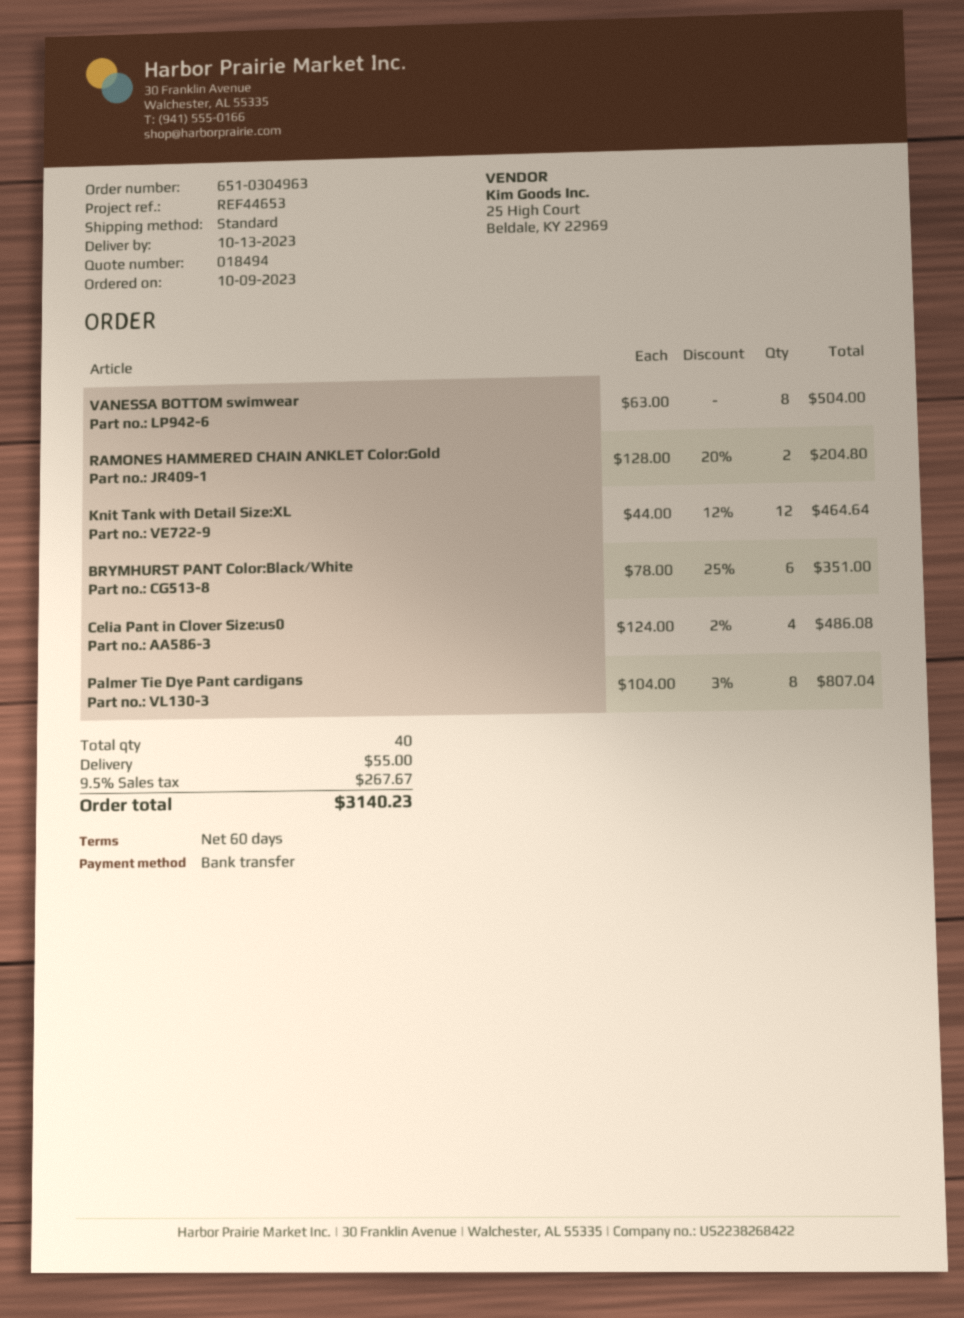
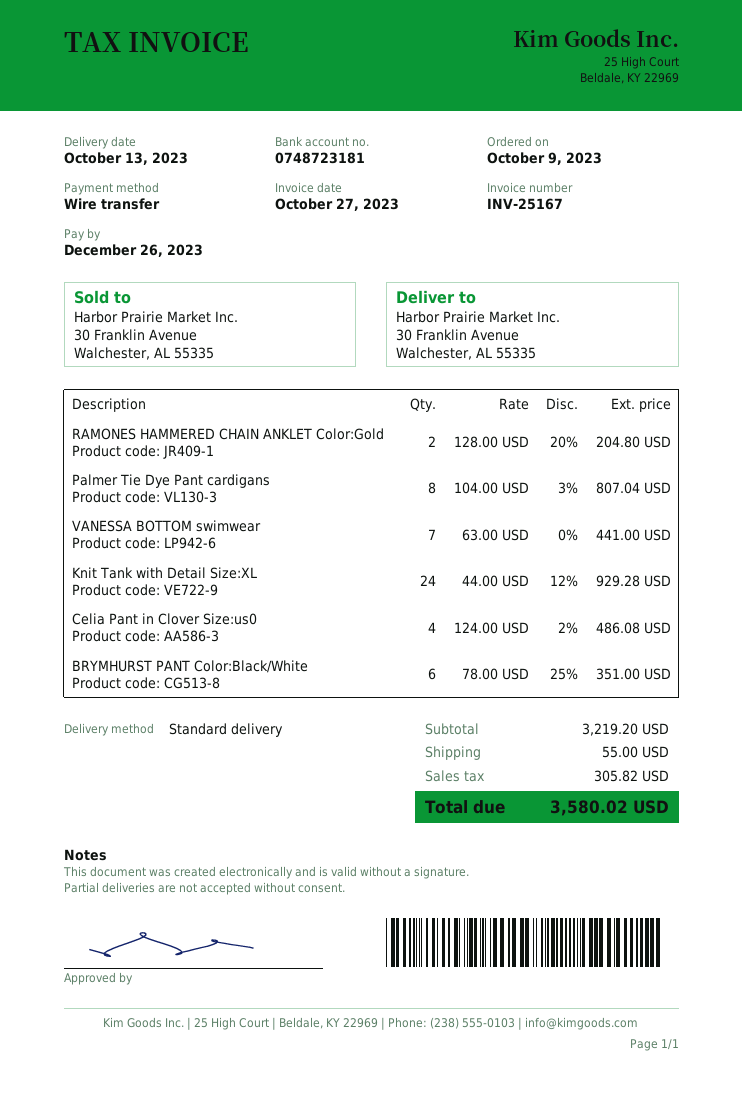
VANESSA BOTTOM swimwear: 8 x 63.00 = 504.00 -> 7 x 63.00 = 441.00
Knit Tank with Detail Size:XL: 12 x 44.00 - 12% = 464.64 -> 24 x 44.00 - 12% = 929.28
tax: 267.67 -> 305.82
total: 3140.23 -> 3580.02

